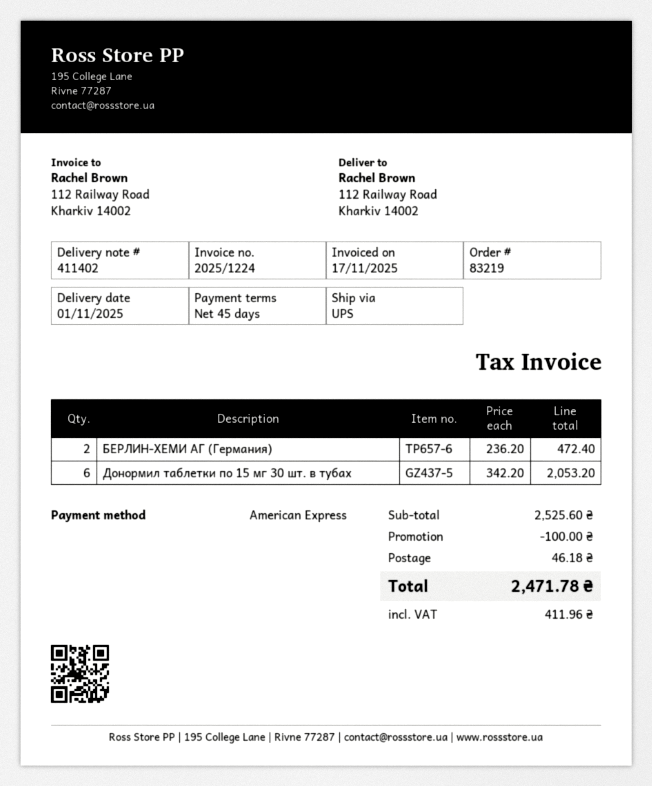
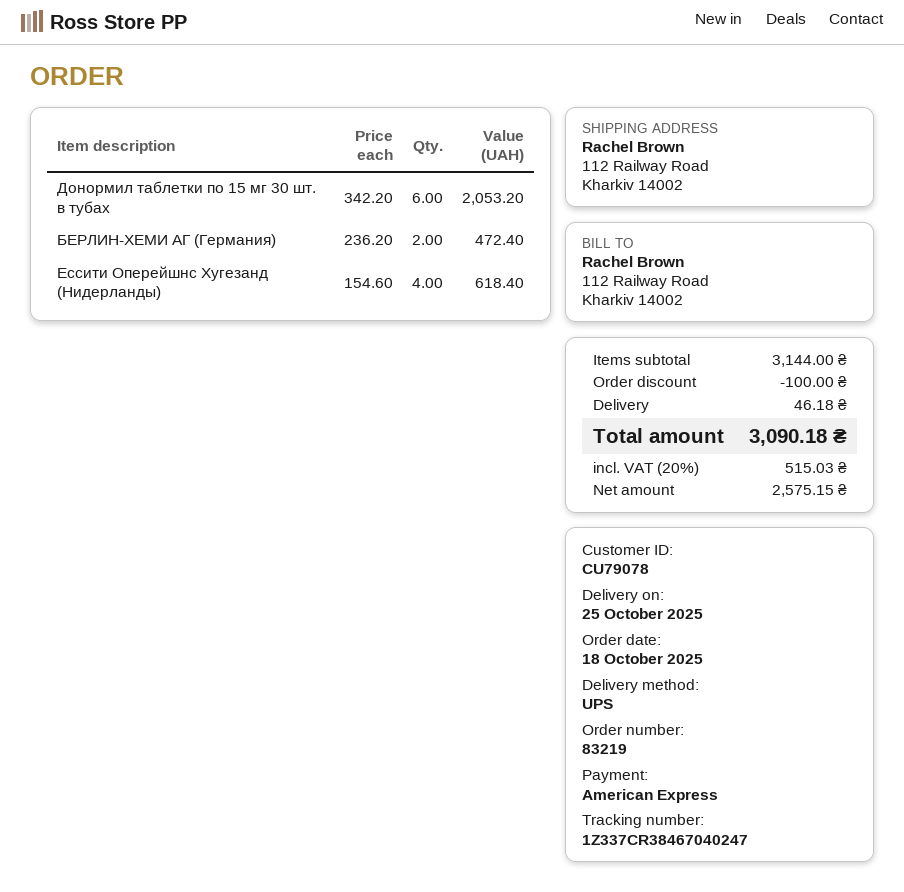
delivery date: 2025-11-01 -> 2025-10-25
Ессити Оперейшнс Хугезанд (Нидерланды): none -> 4 x 154.60 = 618.40
subtotal: 2525.60 -> 3144.00
tax: 411.96 -> 515.03
total: 2471.78 -> 3090.18

